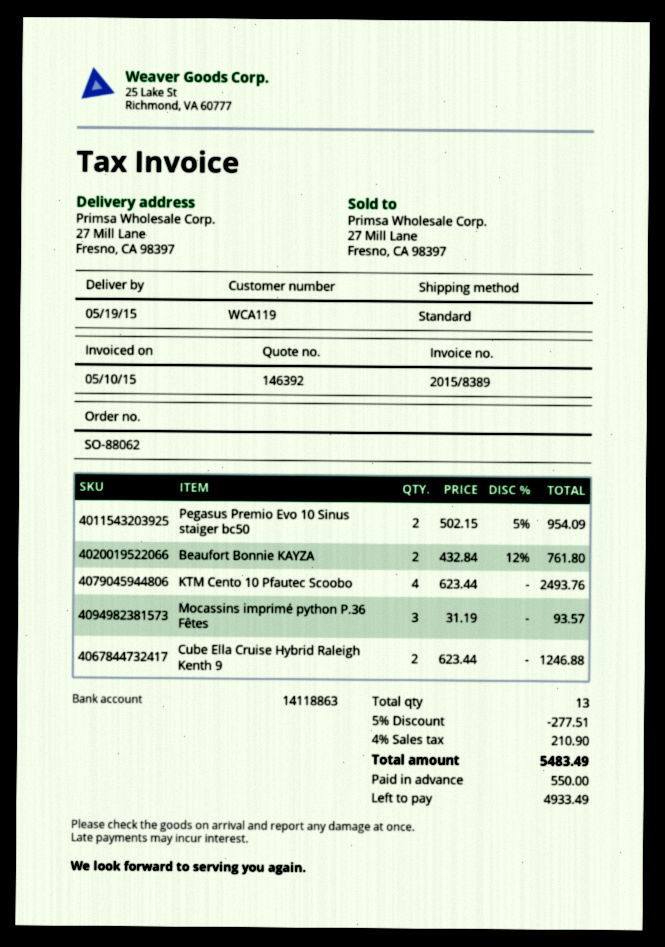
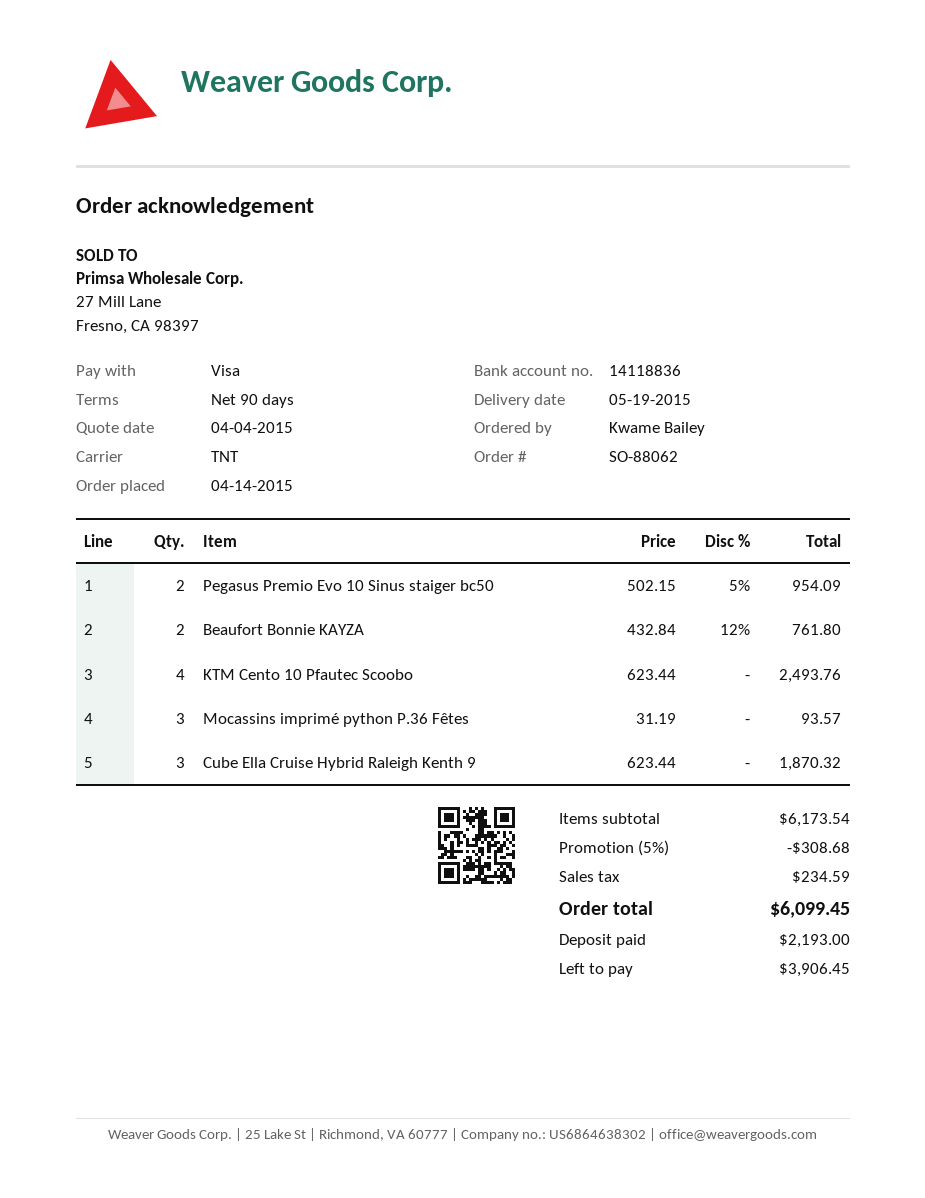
bank account: 14118863 -> 14118836
shipping method: standard -> TNT
Cube Ella Cruise Hybrid Raleigh Kenth 9: 2 x 623.44 = 1246.88 -> 3 x 623.44 = 1870.32
discount: 5% = 277.51 -> 5% = 308.68
tax: 210.90 -> 234.59
total: 5483.49 -> 6099.45
deposit: 550.00 -> 2193.00
balance: 4933.49 -> 3906.45

